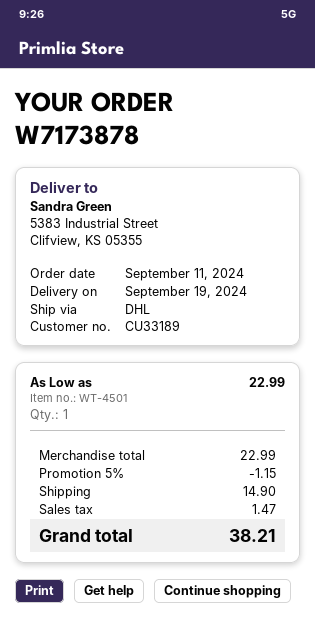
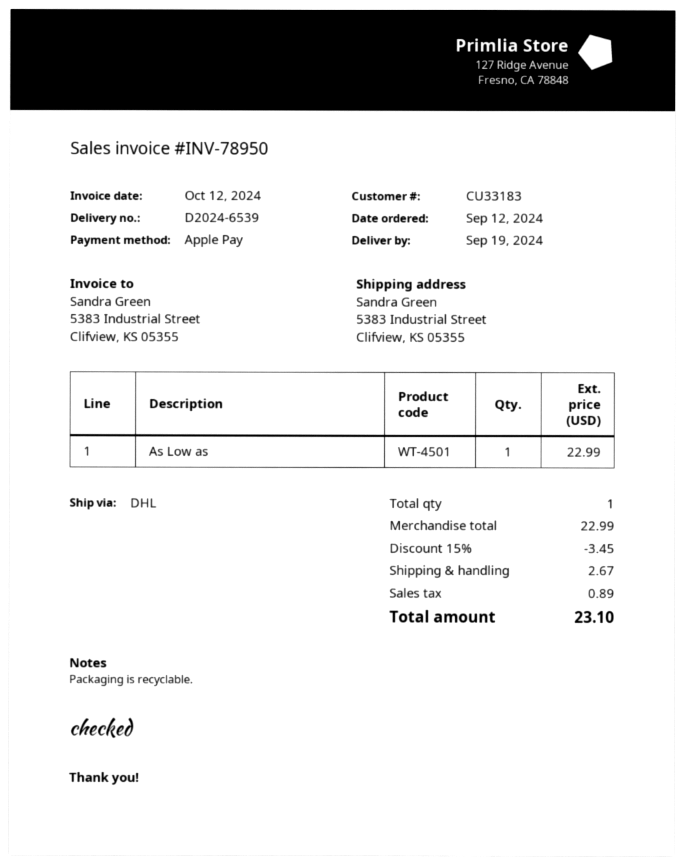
order date: 2024-09-11 -> 2024-09-12
customer number: CU33189 -> CU33183
discount: 5% = 1.15 -> 15% = 3.45
shipping: 14.90 -> 2.67
tax: 1.47 -> 0.89
total: 38.21 -> 23.10

